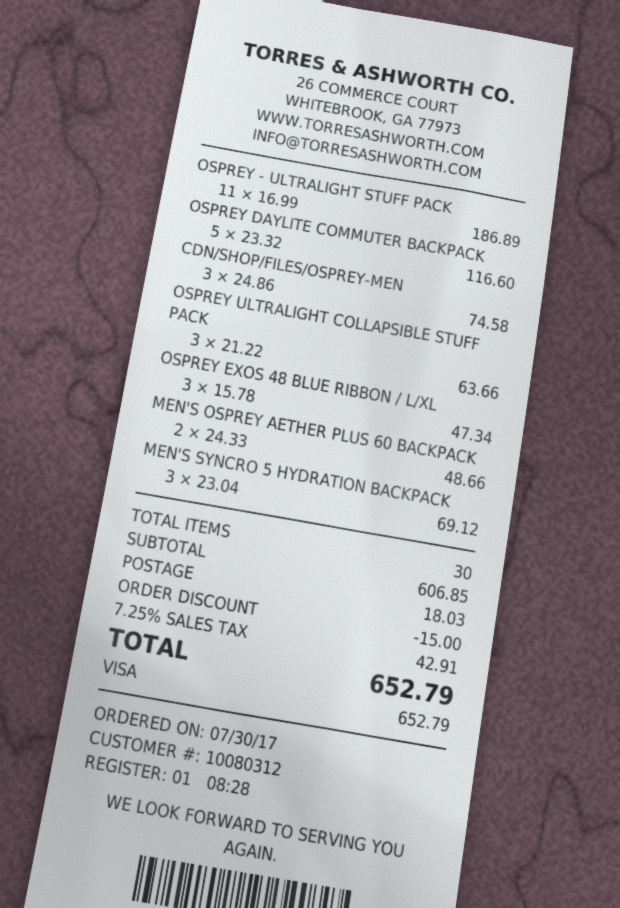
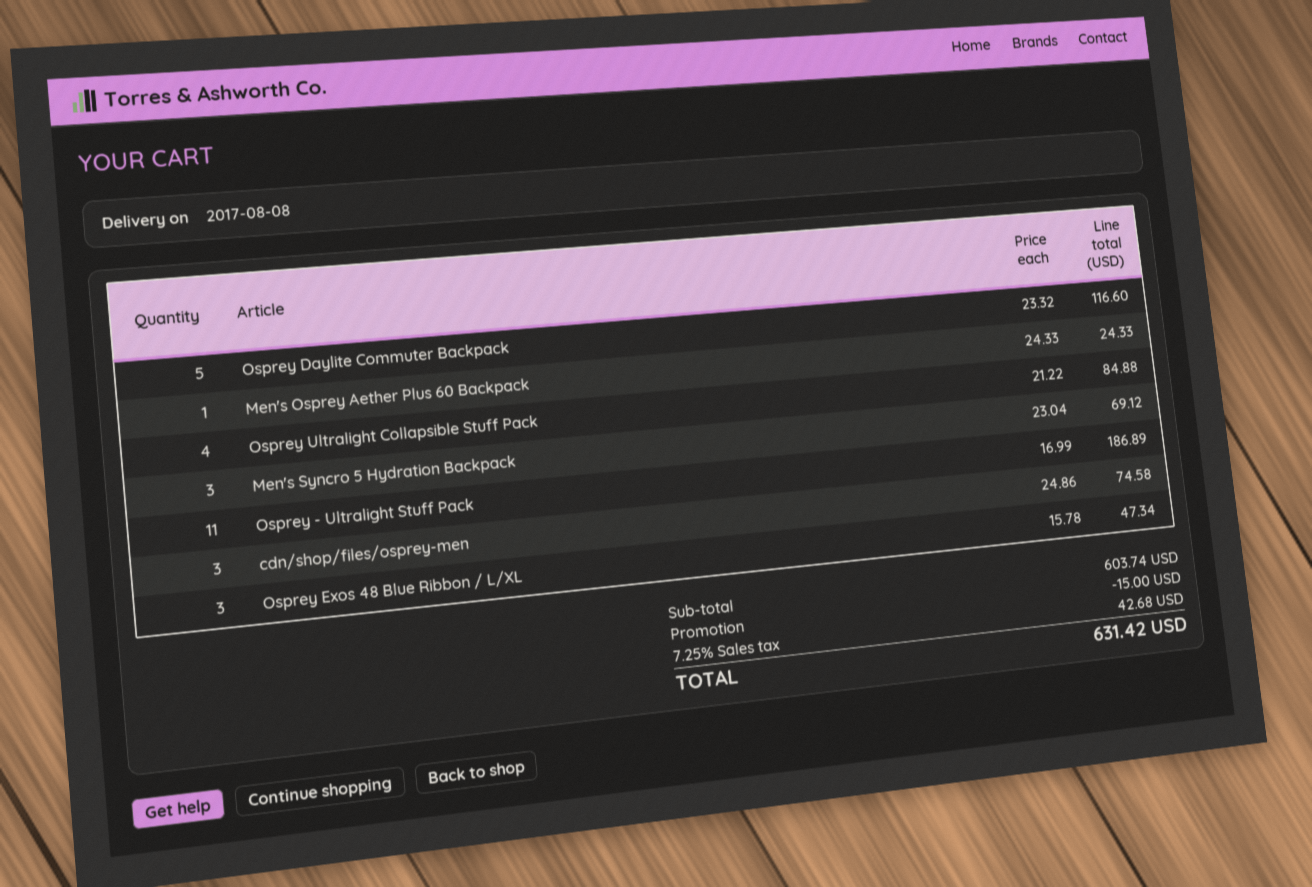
OSPREY ULTRALIGHT COLLAPSIBLE STUFF PACK: 3 x 21.22 = 63.66 -> 4 x 21.22 = 84.88
MEN'S OSPREY AETHER PLUS 60 BACKPACK: 2 x 24.33 = 48.66 -> 1 x 24.33 = 24.33
subtotal: 606.85 -> 603.74
shipping: 18.03 -> none
tax: 7.25% = 42.91 -> 7.25% = 42.68
total: 652.79 -> 631.42

